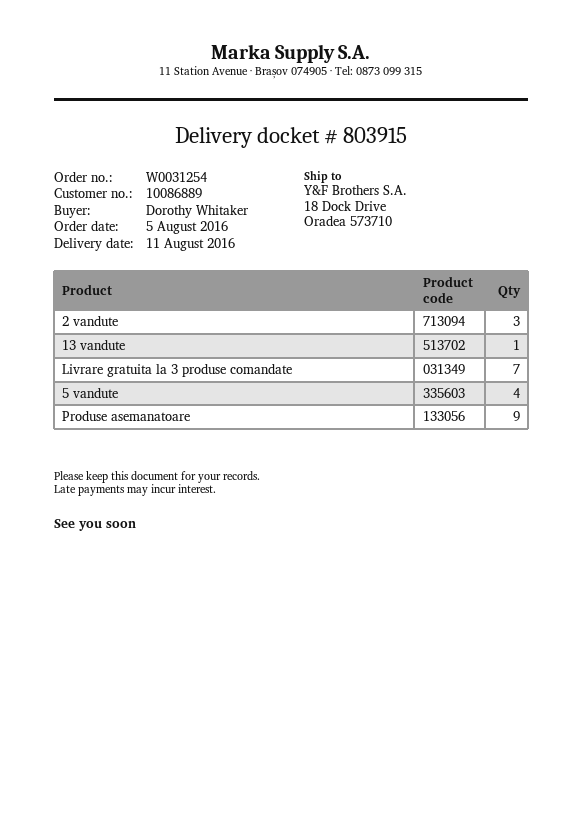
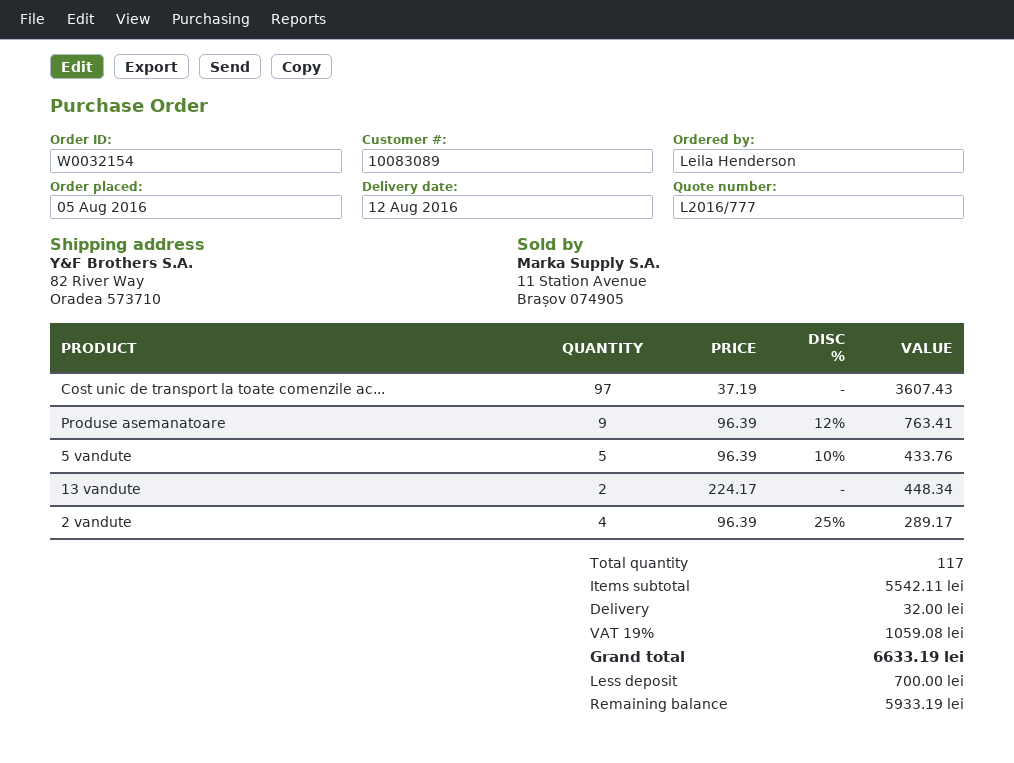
order number: W0031254 -> W0032154
delivery date: 2016-08-11 -> 2016-08-12
customer number: 10086889 -> 10083089
ordered by: Dorothy Whitaker -> Leila Henderson
ship to: 18 Dock Drive, Oradea 573710 -> 82 River Way, Oradea 573710
2 vandute: 3 -> 4
13 vandute: 1 -> 2
Livrare gratuita la 3 produse comandate: 7 -> none
5 vandute: 4 -> 5
Cost unic de transport la toate comenzile ac...: none -> 97

